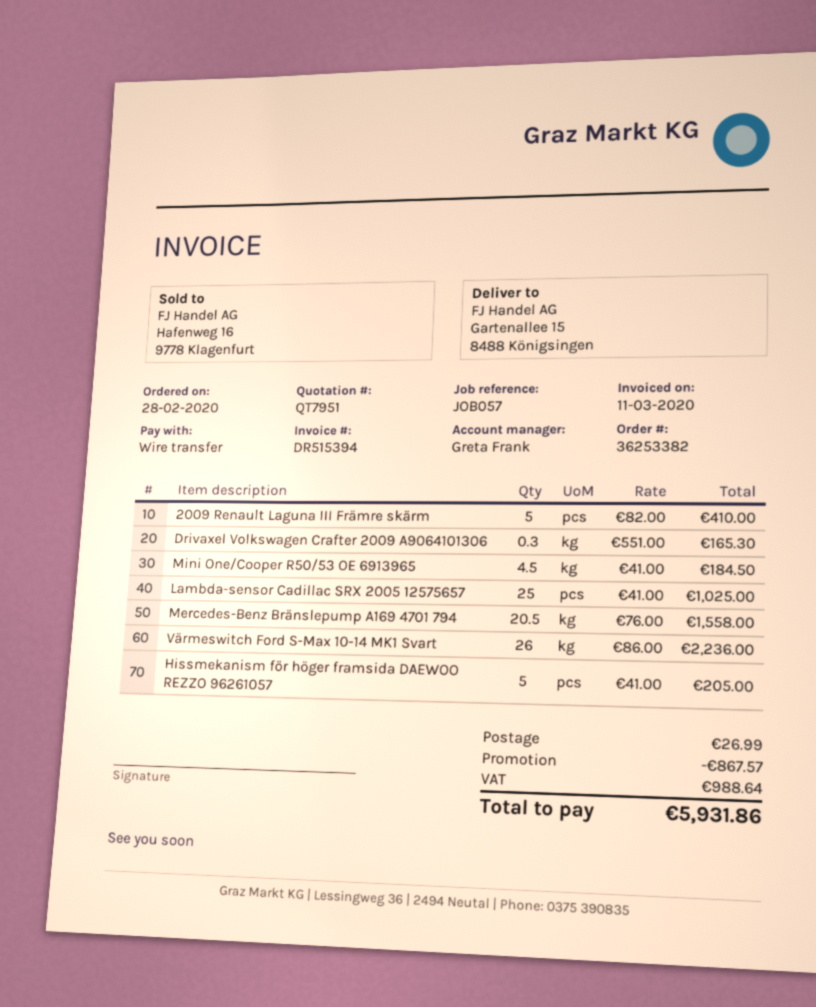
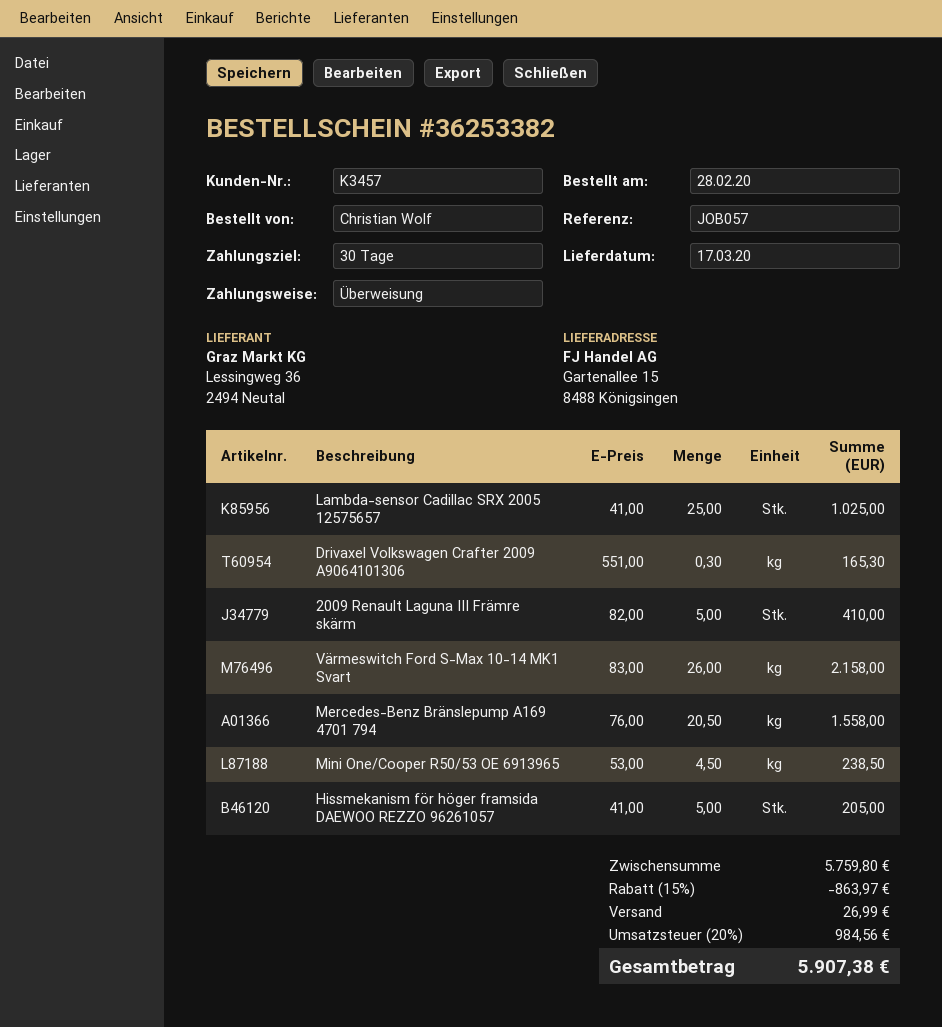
Mini One/Cooper R50/53 OE 6913965: 4.5 x 41.00 = 184.50 -> 4.5 x 53.00 = 238.50
Värmeswitch Ford S-Max 10-14 MK1 Svart: 26 x 86.00 = 2236.00 -> 26 x 83.00 = 2158.00
discount: 867.57 -> 863.97
tax: 988.64 -> 984.56
total: 5931.86 -> 5907.38

